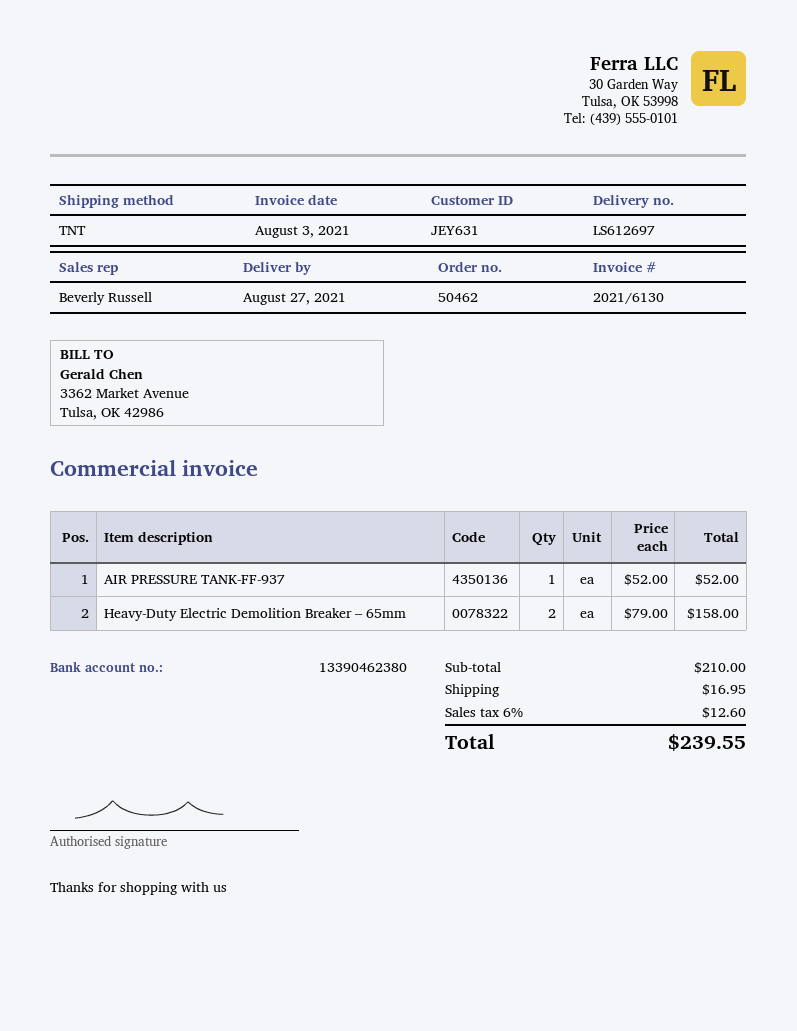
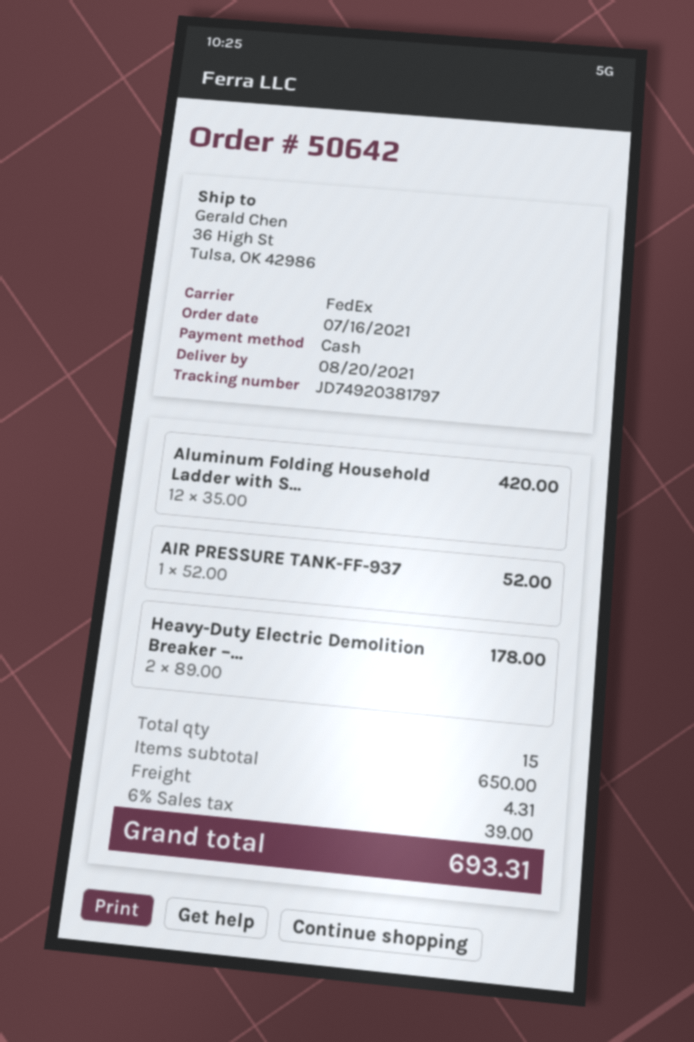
order number: 50462 -> 50642
delivery date: 2021-08-27 -> 2021-08-20
shipping method: TNT -> FedEx
Heavy-Duty Electric Demolition Breaker – 65mm: 2 x 79.00 = 158.00 -> 2 x 89.00 = 178.00
Aluminum Folding Household Ladder with S...: none -> 12 x 35.00 = 420.00
subtotal: 210.00 -> 650.00
shipping: 16.95 -> 4.31
tax: 6% = 12.60 -> 6% = 39.00
total: 239.55 -> 693.31

